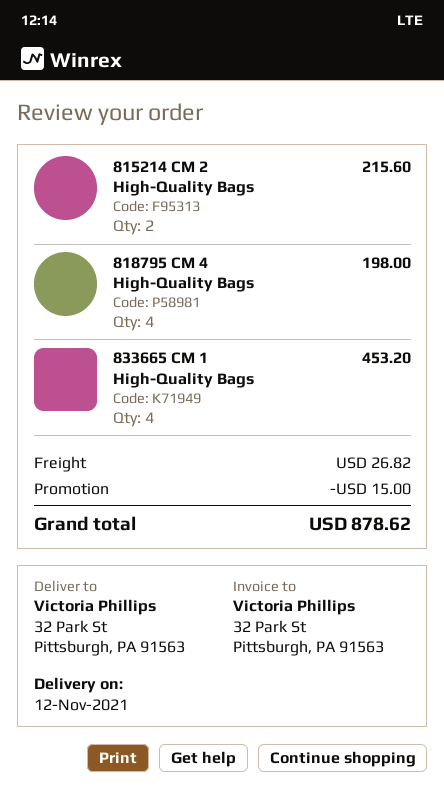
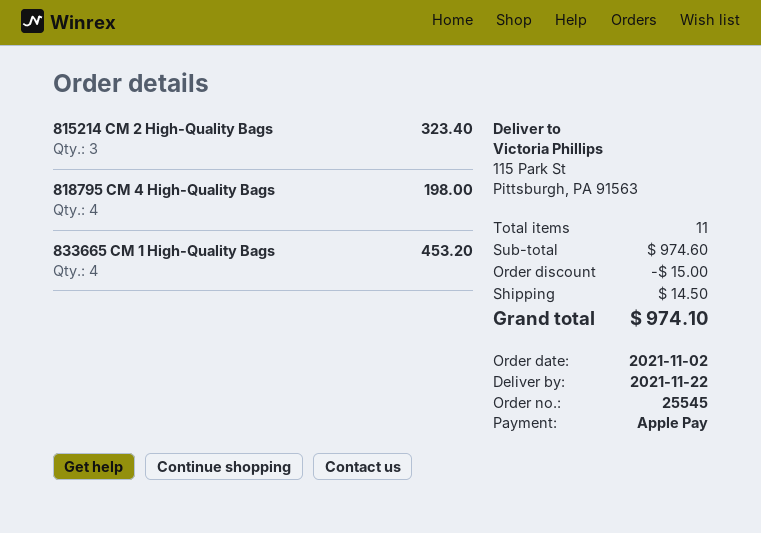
delivery date: 2021-11-12 -> 2021-11-22
ship to: 32 Park St, Pittsburgh, PA 91563 -> 115 Park St, Pittsburgh, PA 91563
815214 CM 2 High-Quality Bags: 2 for 215.60 -> 3 for 323.40
shipping: 26.82 -> 14.50
total: 878.62 -> 974.10

